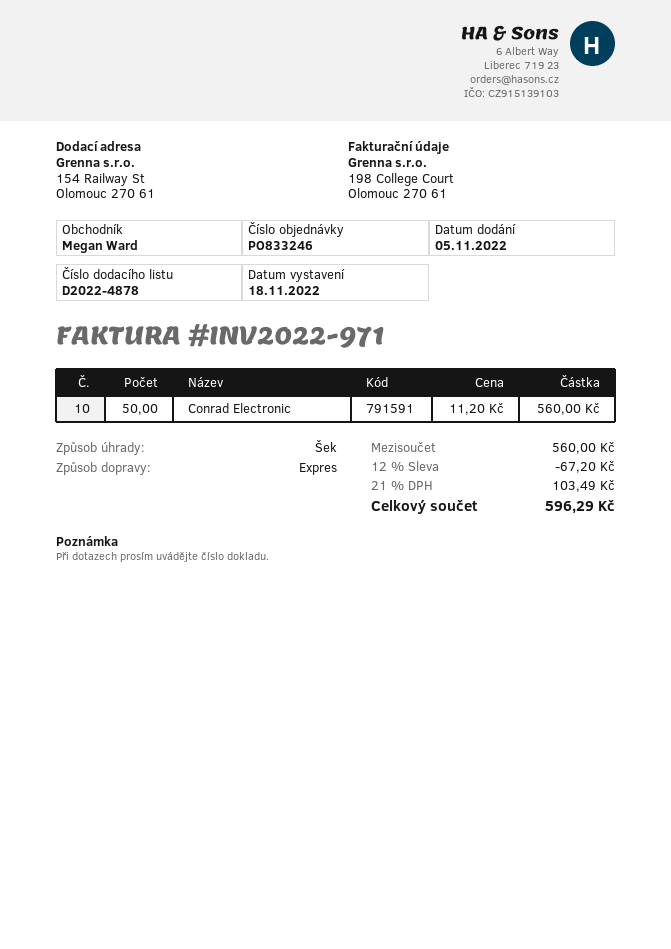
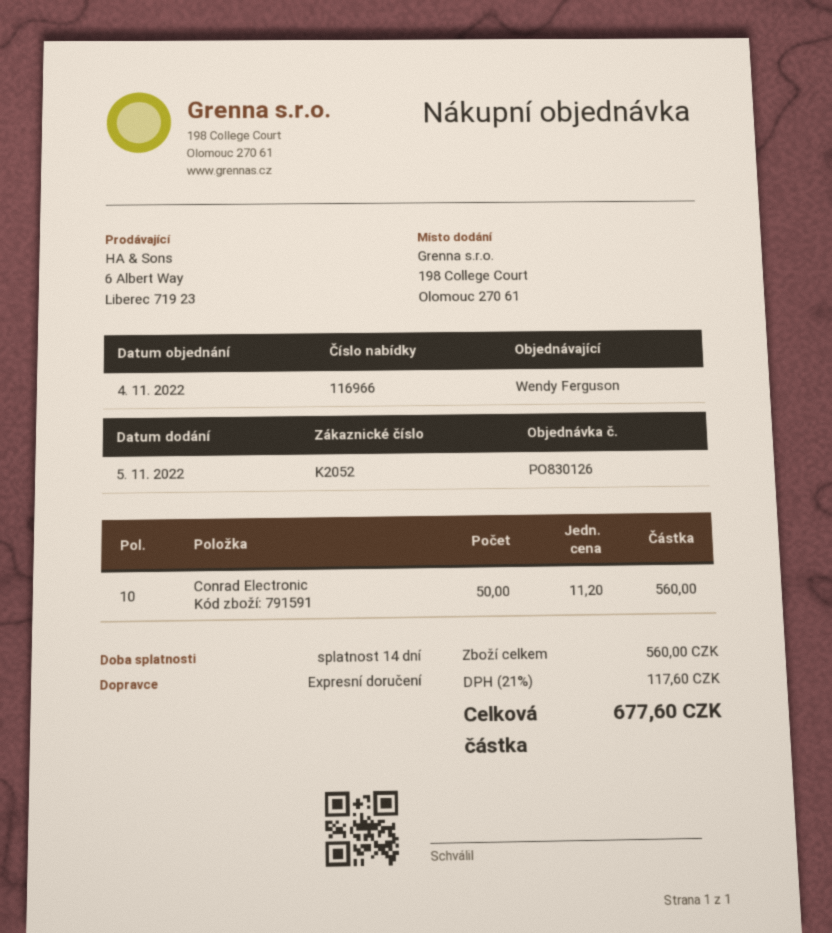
order number: PO833246 -> PO830126
ship to: 154 Railway St, Olomouc 270 61 -> 198 College Court, Olomouc 270 61
discount: 12% = 67.20 -> none
tax: 21% = 103.49 -> 21% = 117.60
total: 596.29 -> 677.60

